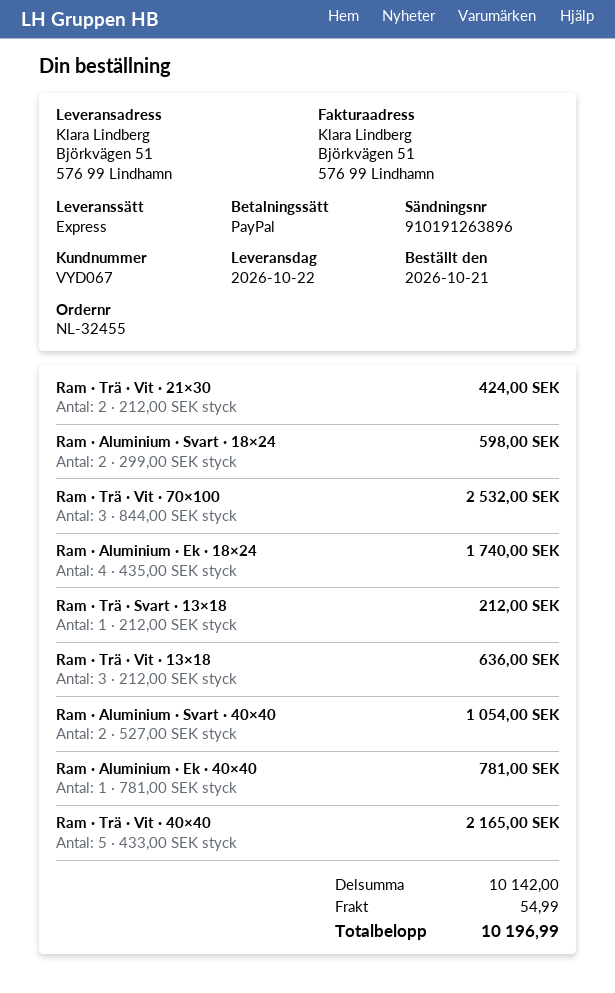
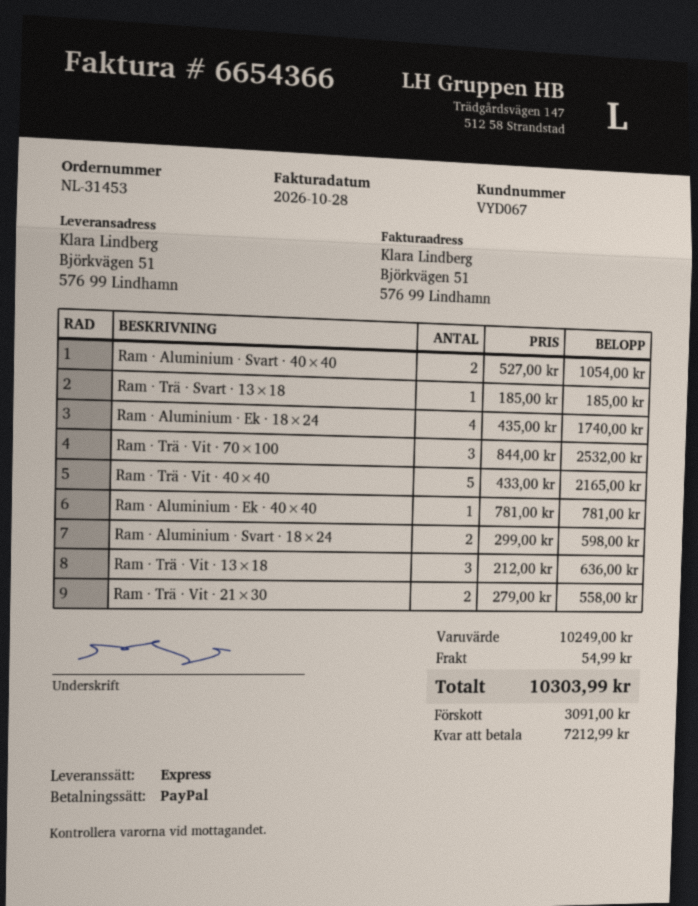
order number: NL-32455 -> NL-31453
Ram · Trä · Vit · 21×30: 2 x 212.00 = 424.00 -> 2 x 279.00 = 558.00
Ram · Trä · Svart · 13×18: 1 x 212.00 = 212.00 -> 1 x 185.00 = 185.00
subtotal: 10142.00 -> 10249.00
total: 10196.99 -> 10303.99

